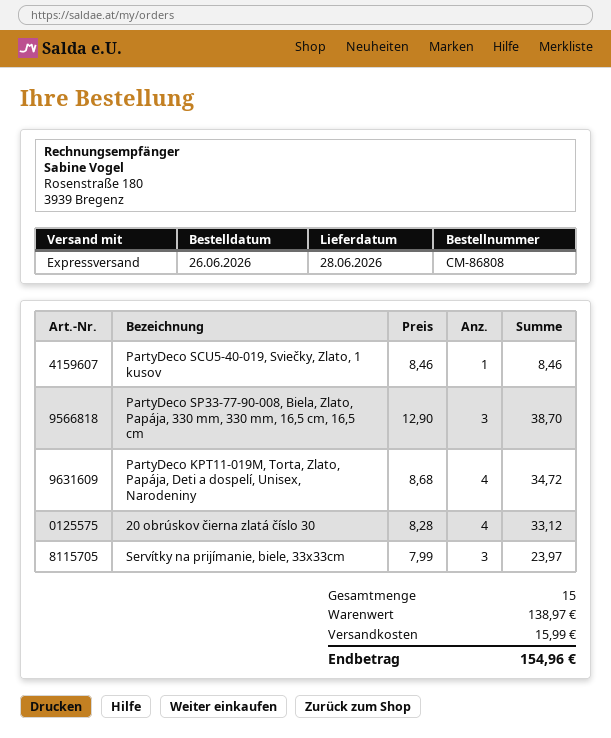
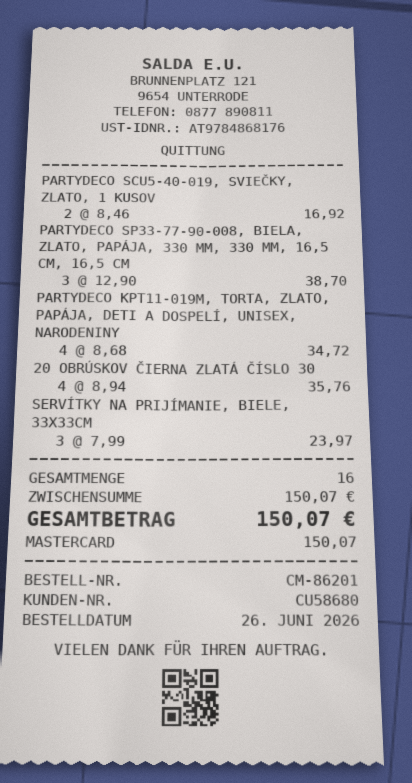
order number: CM-86808 -> CM-86201
PartyDeco SCU5-40-019, Sviečky, Zlato, 1 kusov: 1 x 8.46 = 8.46 -> 2 x 8.46 = 16.92
20 obrúskov čierna zlatá číslo 30: 4 x 8.28 = 33.12 -> 4 x 8.94 = 35.76
total quantity: 15 -> 16
subtotal: 138.97 -> 150.07
shipping: 15.99 -> none
total: 154.96 -> 150.07

